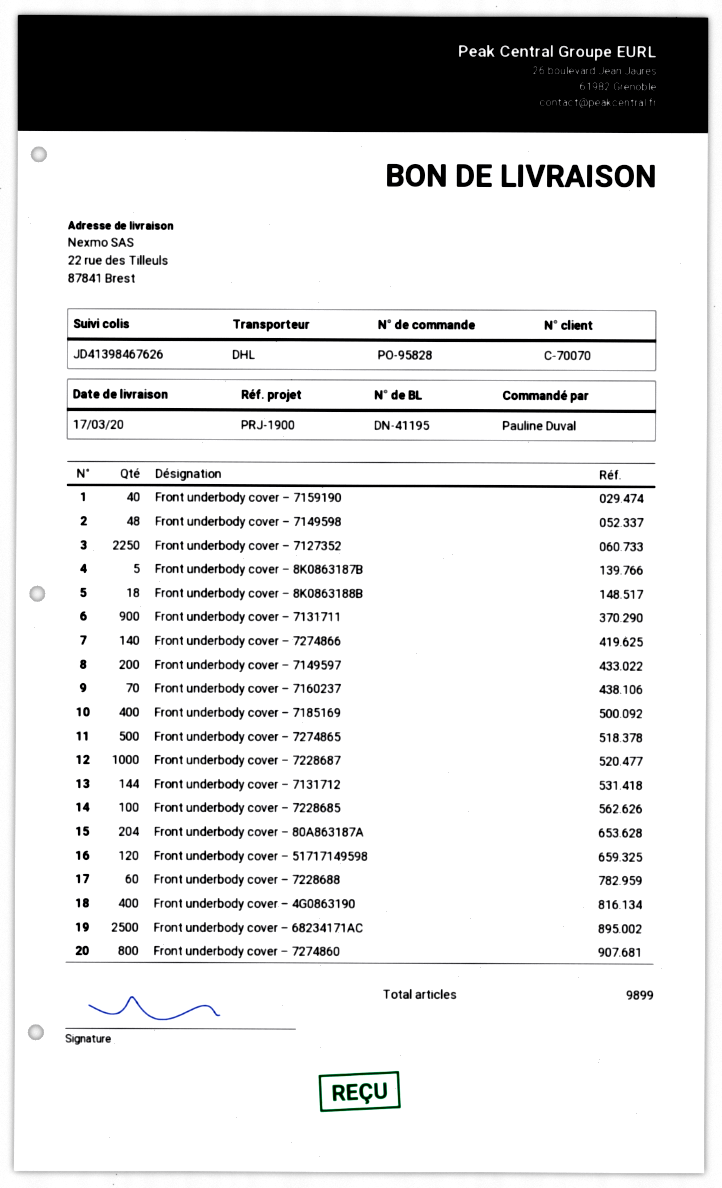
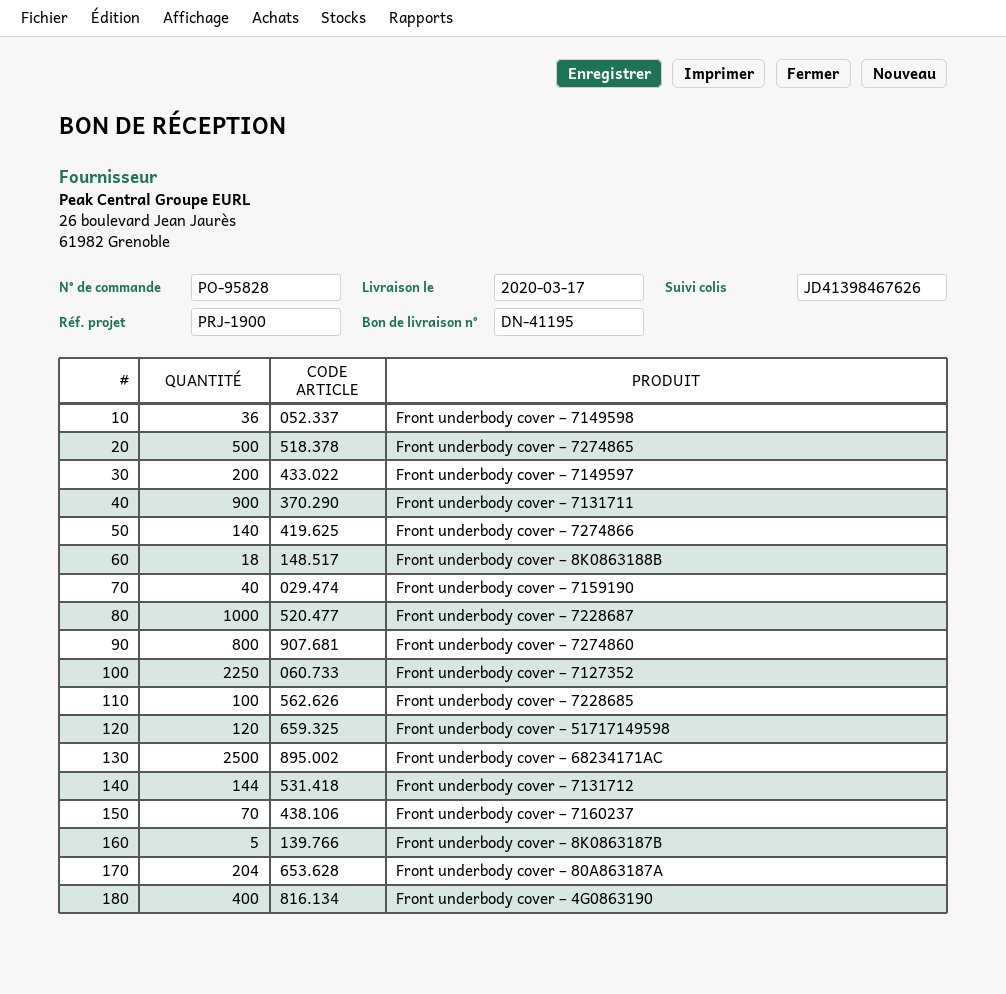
Front underbody cover – 7149598: 48 -> 36
Front underbody cover – 7185169: 400 -> none
Front underbody cover – 7228688: 60 -> none

